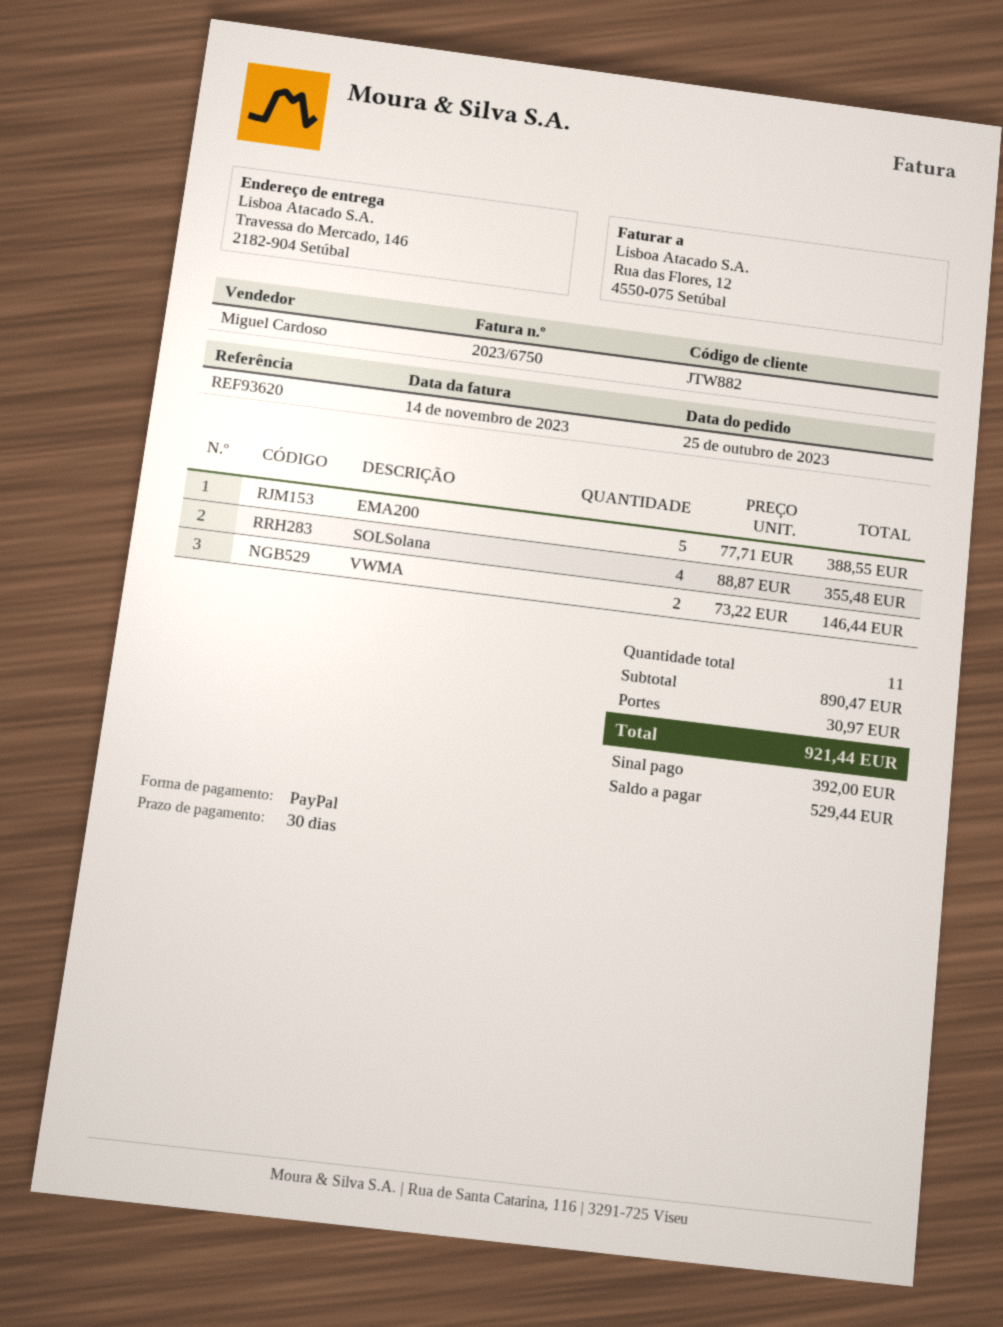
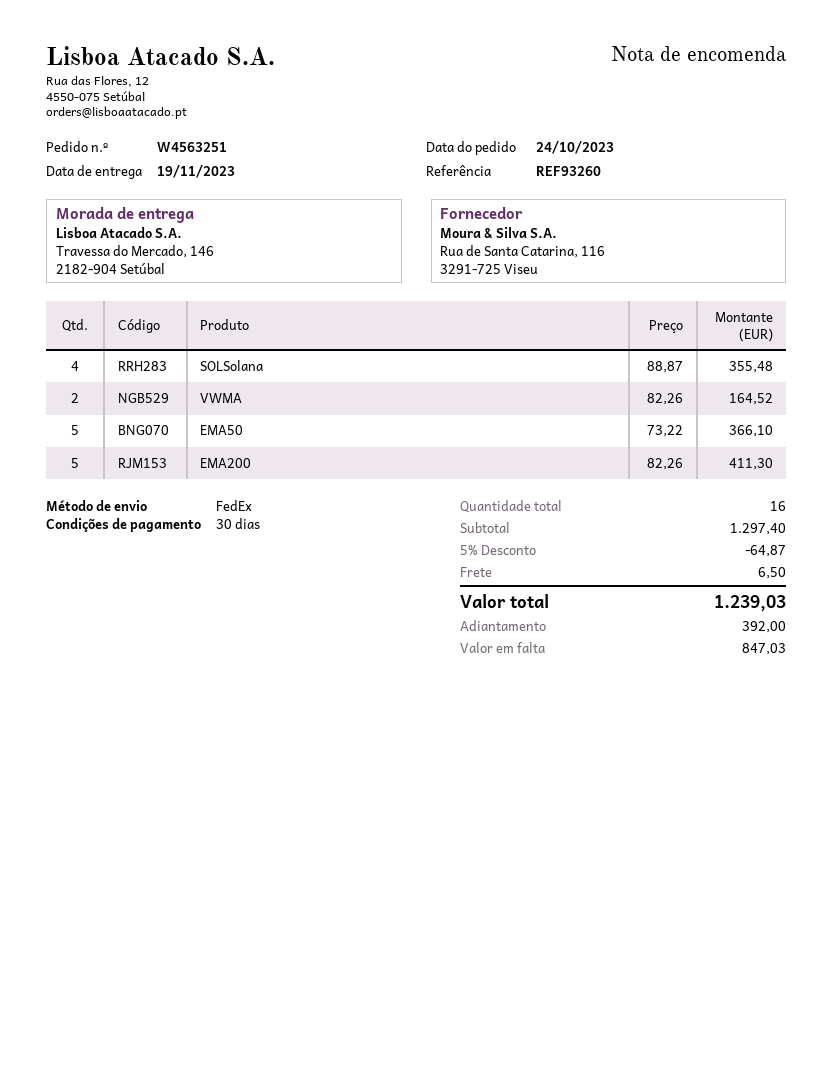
order date: 2023-10-25 -> 2023-10-24
reference: REF93620 -> REF93260
EMA200: 5 x 77.71 = 388.55 -> 5 x 82.26 = 411.30
VWMA: 2 x 73.22 = 146.44 -> 2 x 82.26 = 164.52
EMA50: none -> 5 x 73.22 = 366.10
total quantity: 11 -> 16
subtotal: 890.47 -> 1297.40
discount: none -> 5% = 64.87
shipping: 30.97 -> 6.50
total: 921.44 -> 1239.03
balance: 529.44 -> 847.03

